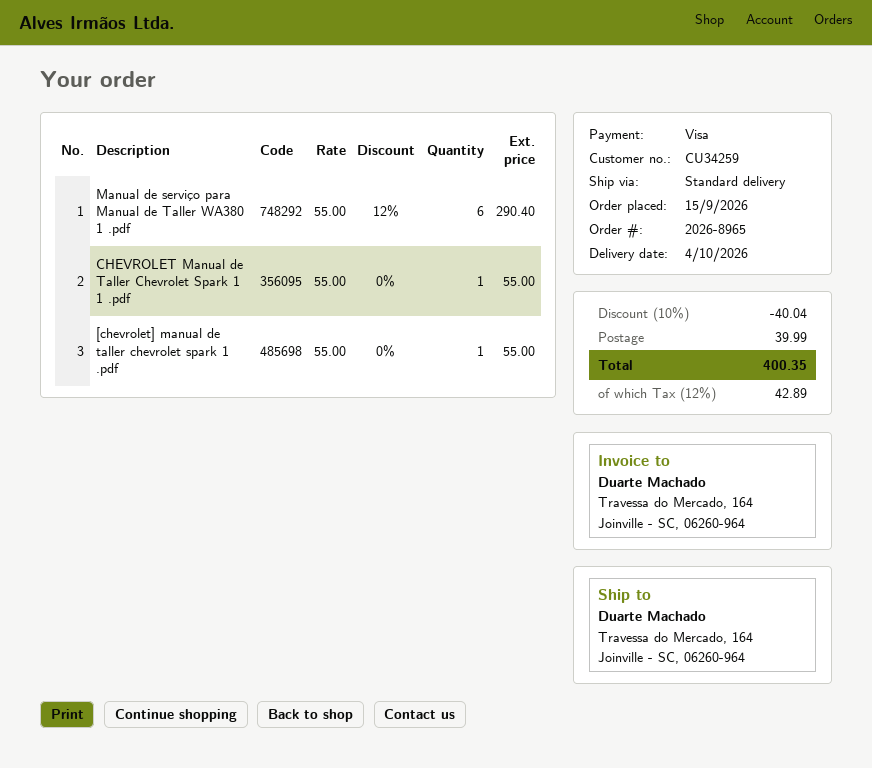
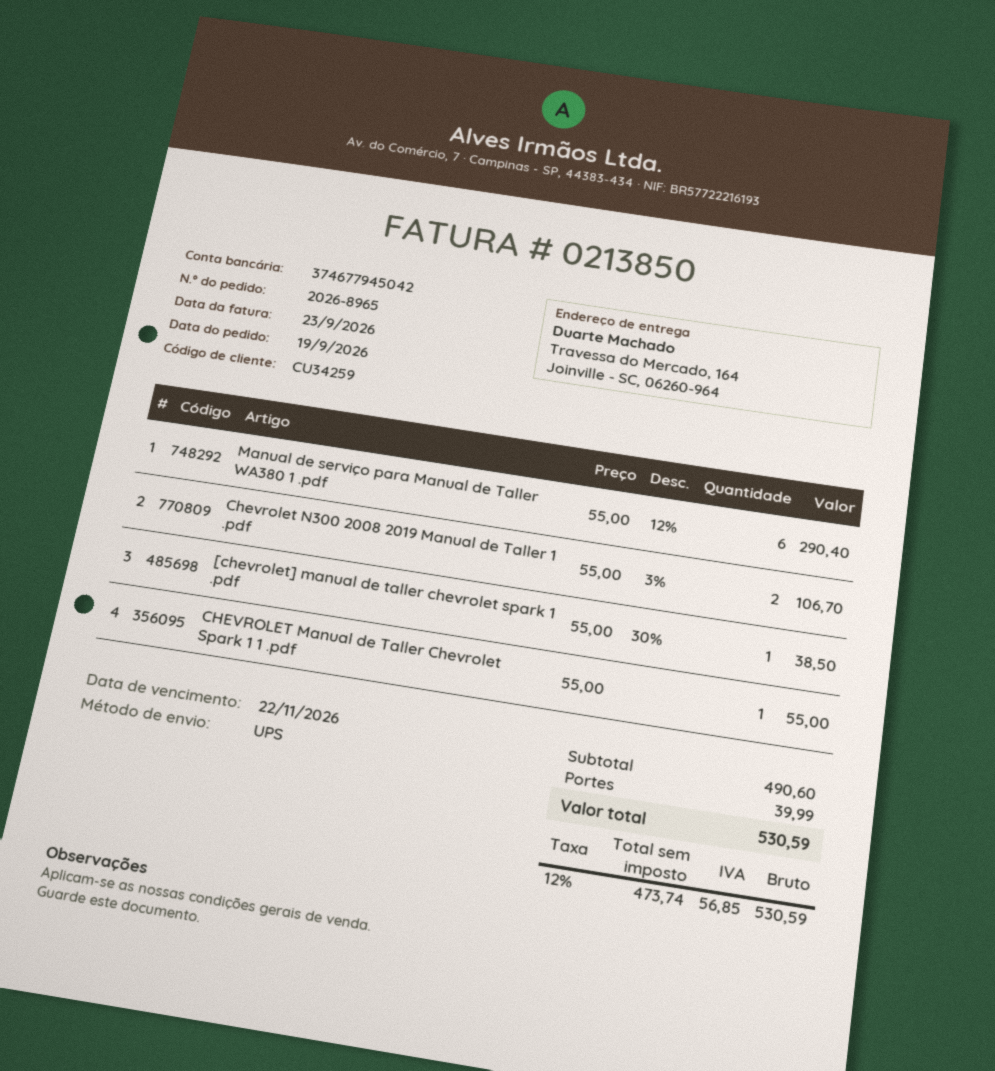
order date: 2026-09-15 -> 2026-09-19
shipping method: standard -> UPS
[chevrolet] manual de taller chevrolet spark 1 .pdf: 1 x 55.00 = 55.00 -> 1 x 55.00 - 30% = 38.50
Chevrolet N300 2008 2019 Manual de Taller 1 .pdf: none -> 2 x 55.00 - 3% = 106.70
discount: 10% = 40.04 -> none
tax: 12% = 42.89 -> 12% = 56.85
total: 400.35 -> 530.59

